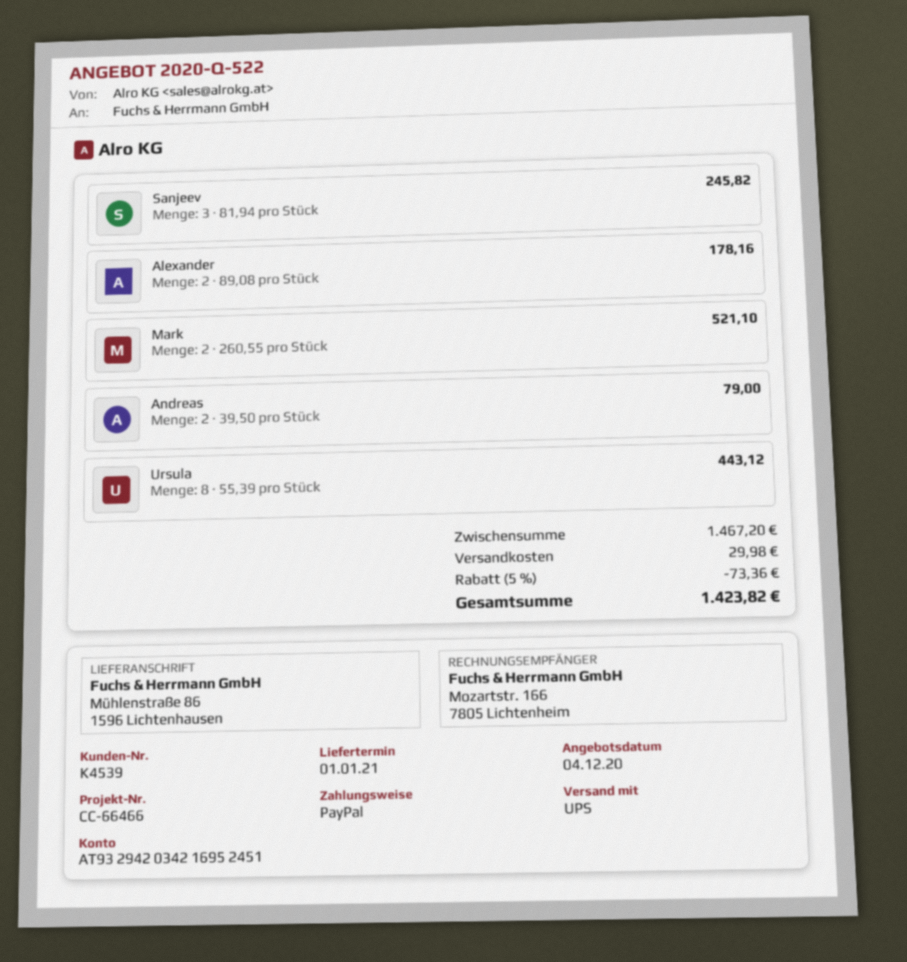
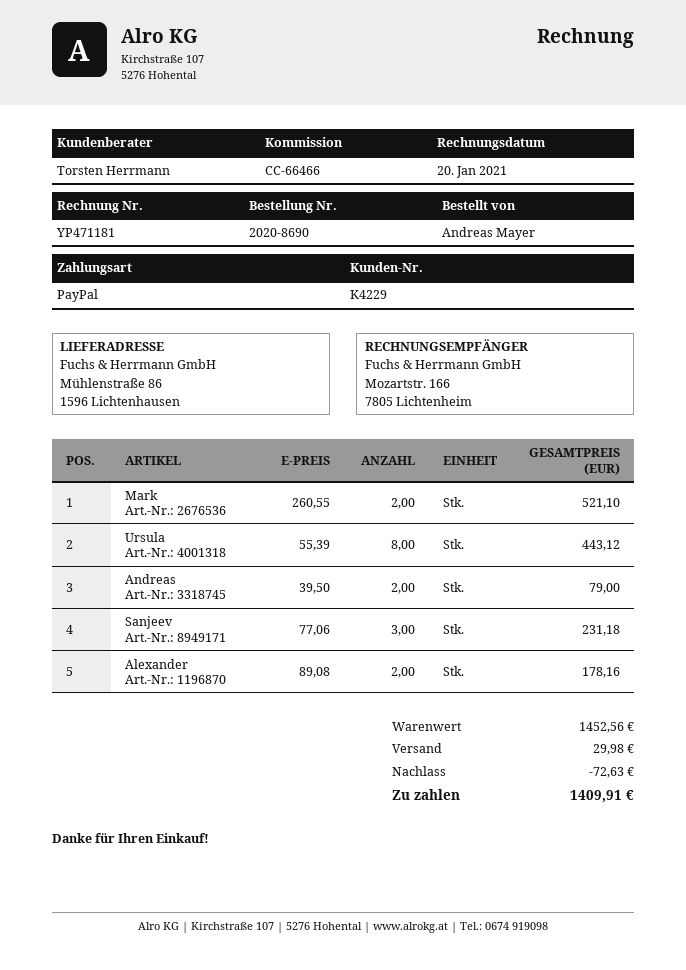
customer number: K4539 -> K4229
Sanjeev: 3 x 81.94 = 245.82 -> 3 x 77.06 = 231.18
subtotal: 1467.20 -> 1452.56
discount: 73.36 -> 72.63
total: 1423.82 -> 1409.91

